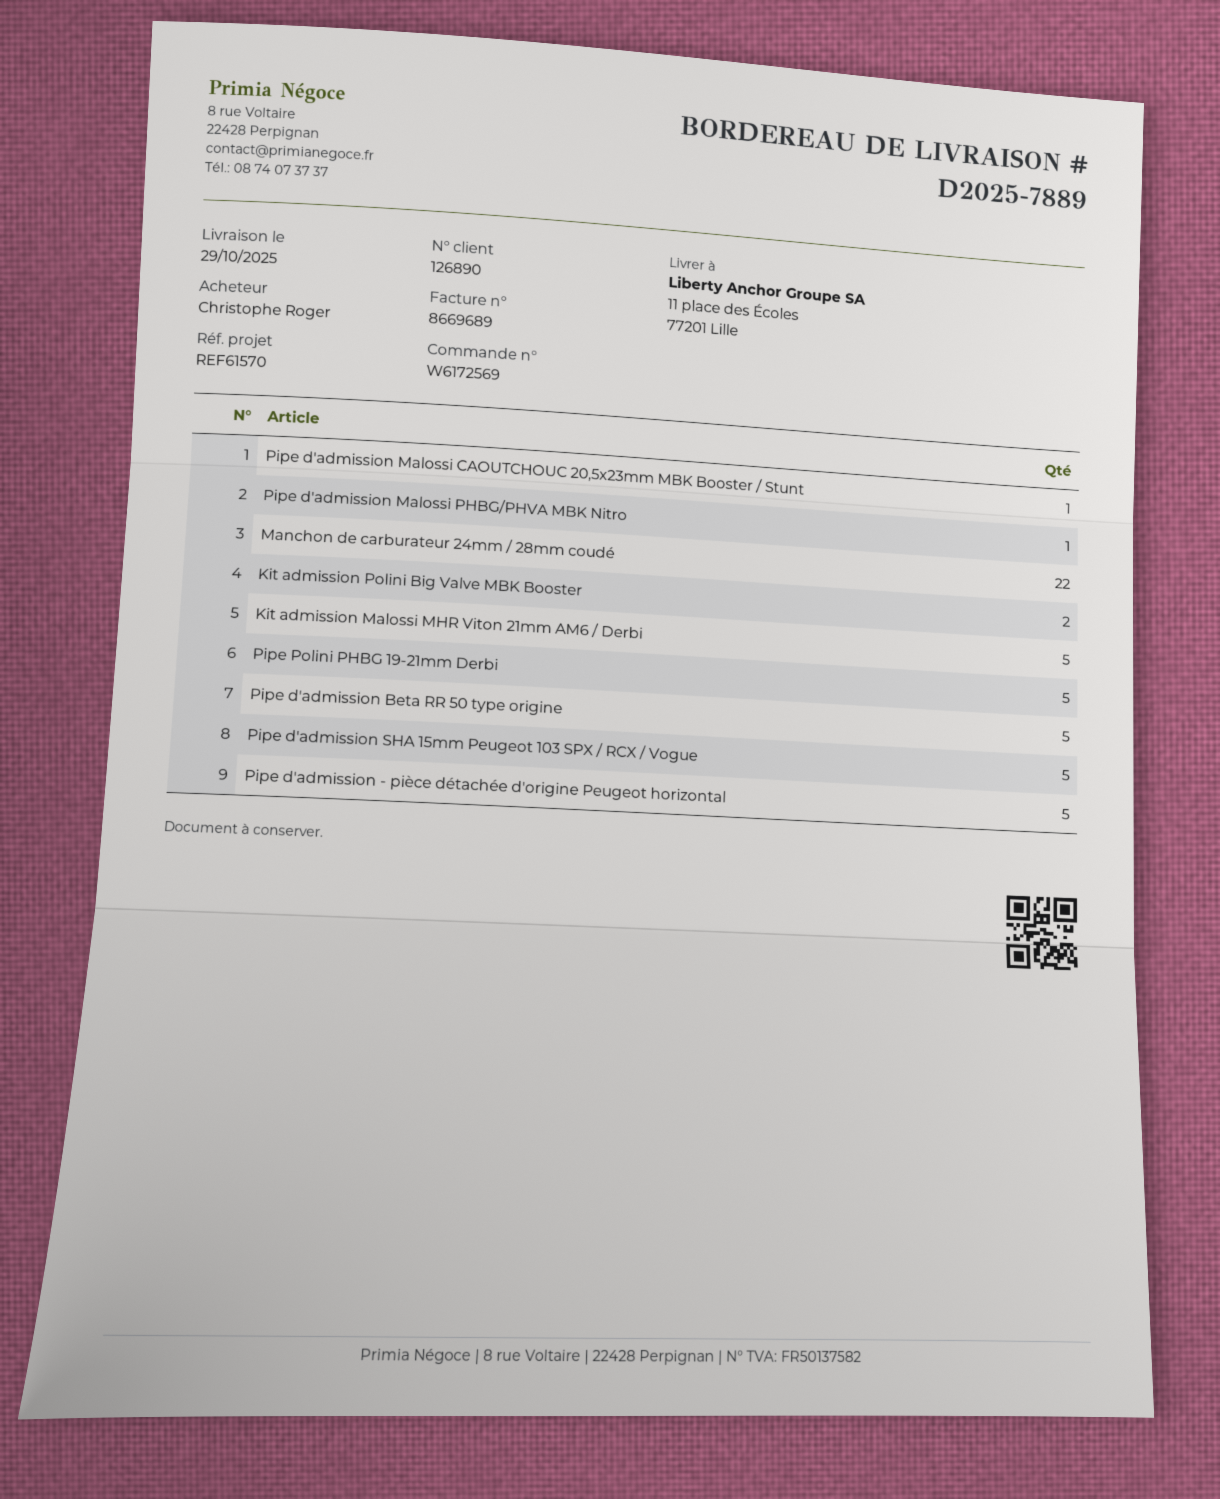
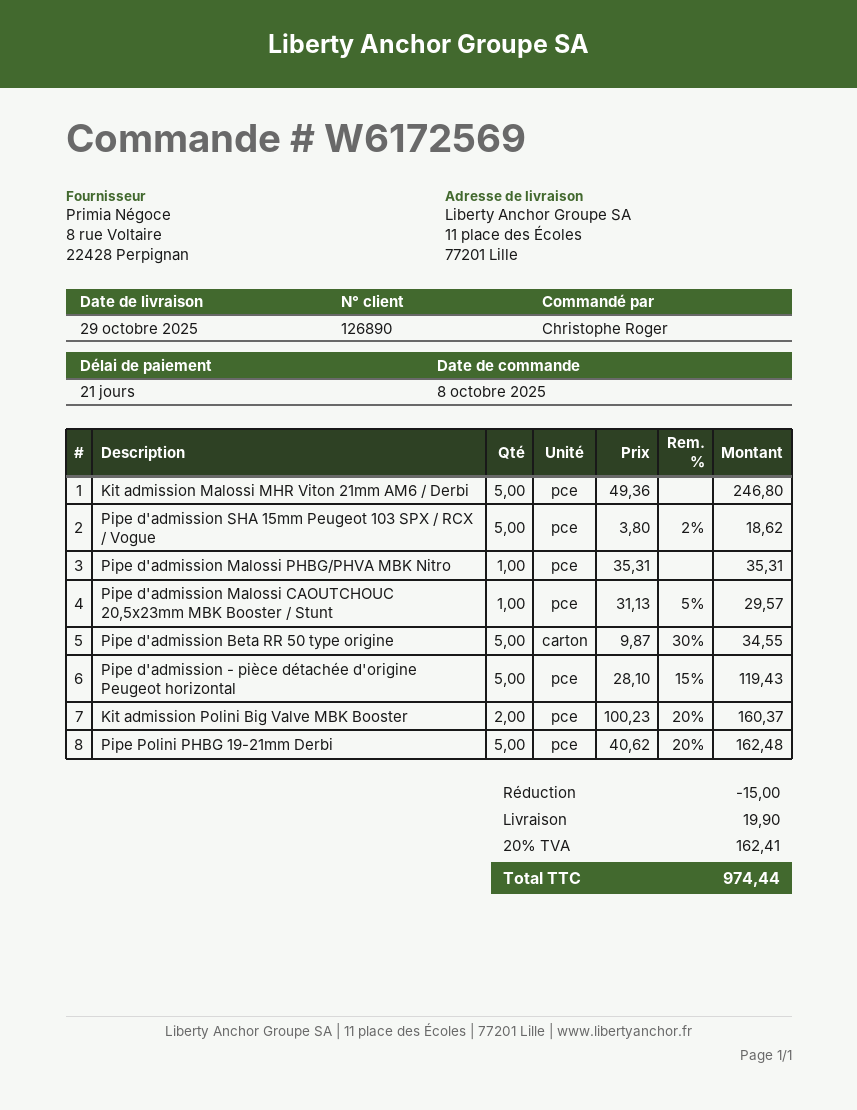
Manchon de carburateur 24mm / 28mm coudé: 22 -> none

